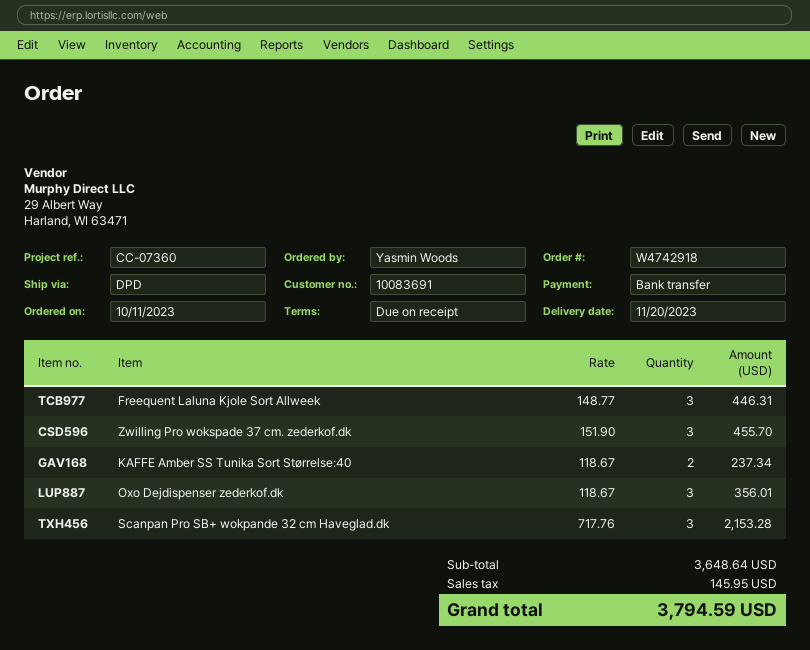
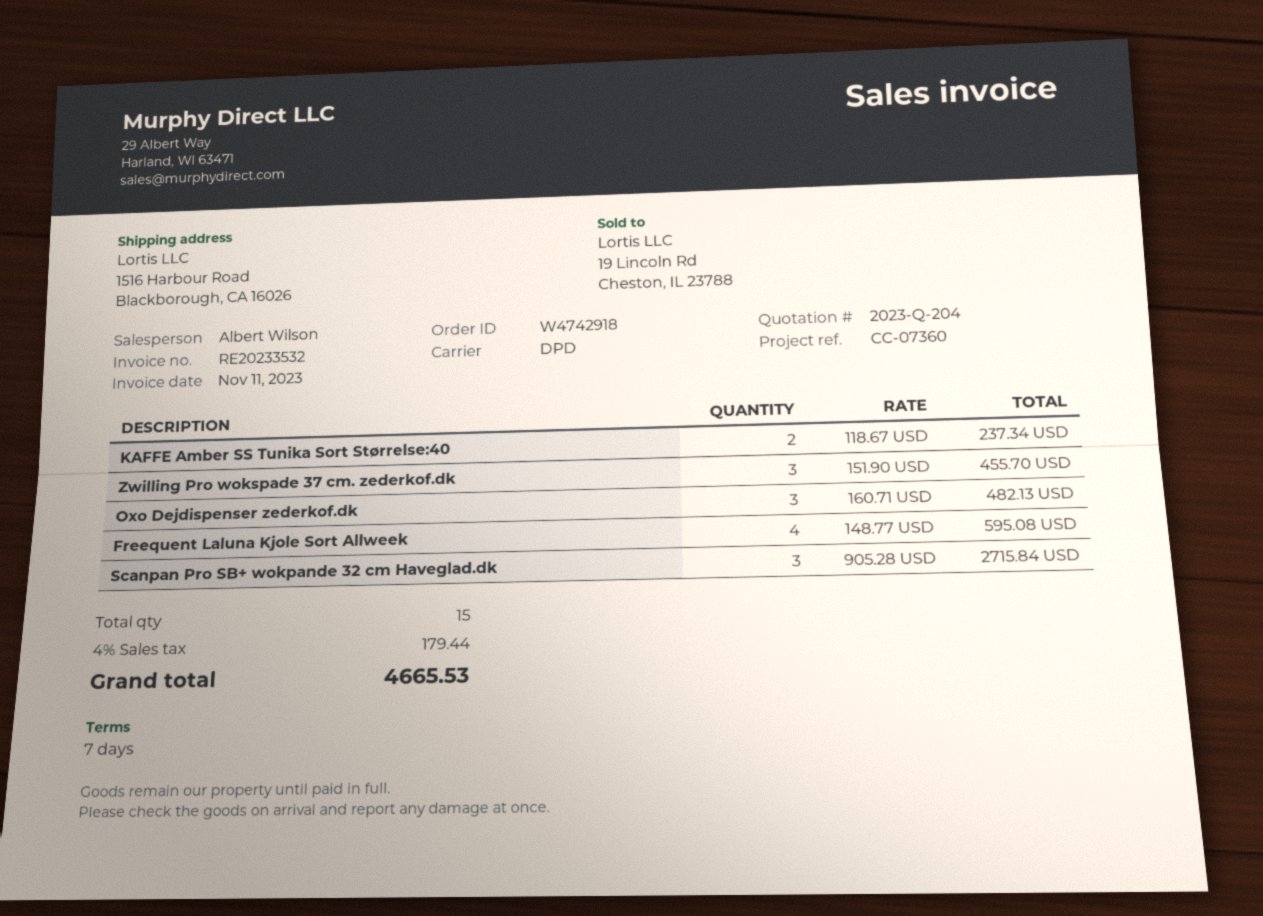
payment terms: on receipt -> 7 days
Freequent Laluna Kjole Sort Allweek: 3 x 148.77 = 446.31 -> 4 x 148.77 = 595.08
Oxo Dejdispenser zederkof.dk: 3 x 118.67 = 356.01 -> 3 x 160.71 = 482.13
Scanpan Pro SB+ wokpande 32 cm Haveglad.dk: 3 x 717.76 = 2153.28 -> 3 x 905.28 = 2715.84
tax: 145.95 -> 179.44
total: 3794.59 -> 4665.53

